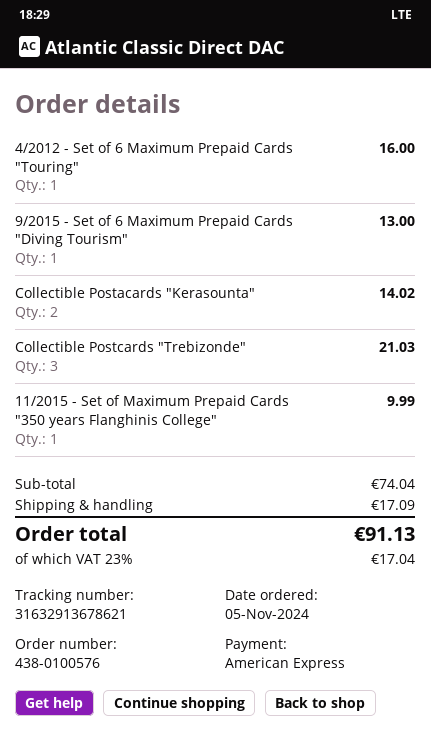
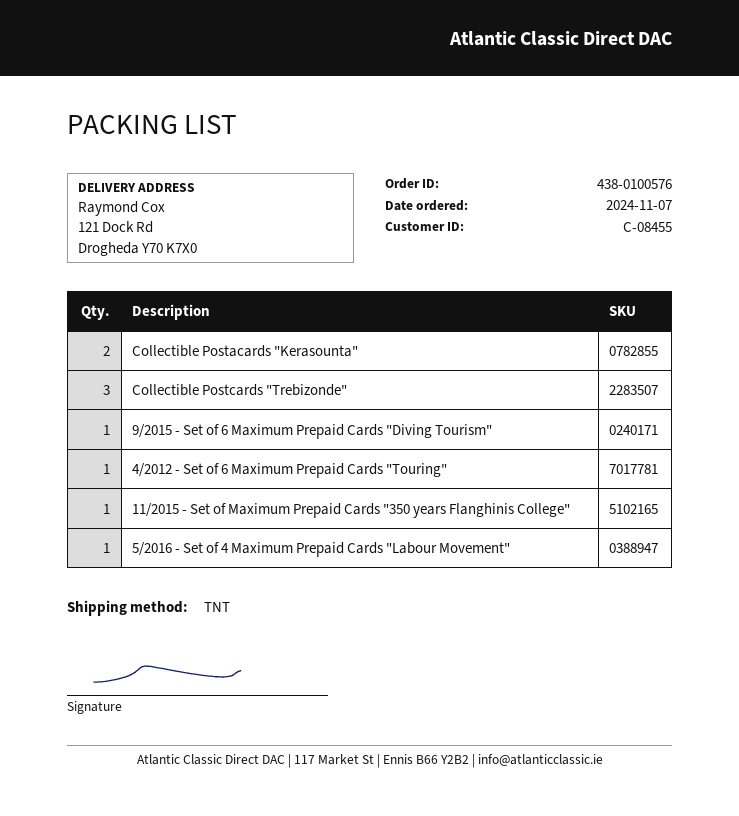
order date: 2024-11-05 -> 2024-11-07
5/2016 - Set of 4 Maximum Prepaid Cards "Labour Movement": none -> 1

